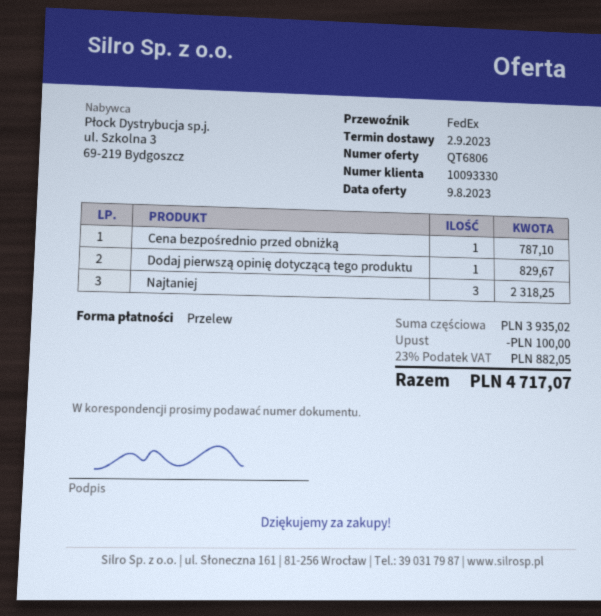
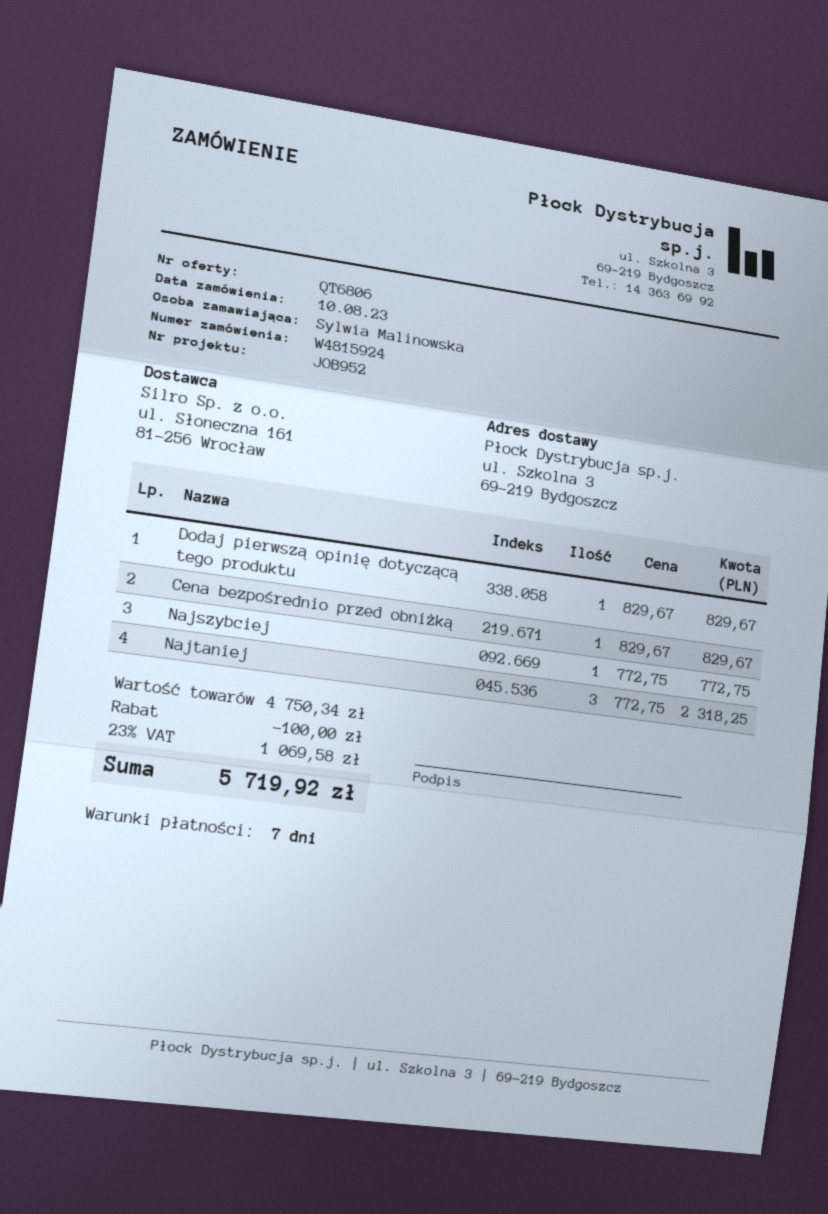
Cena bezpośrednio przed obniżką: 1 for 787.10 -> 1 for 829.67
Najszybciej: none -> 1 for 772.75
subtotal: 3935.02 -> 4750.34
tax: 23% = 882.05 -> 23% = 1069.58
total: 4717.07 -> 5719.92

